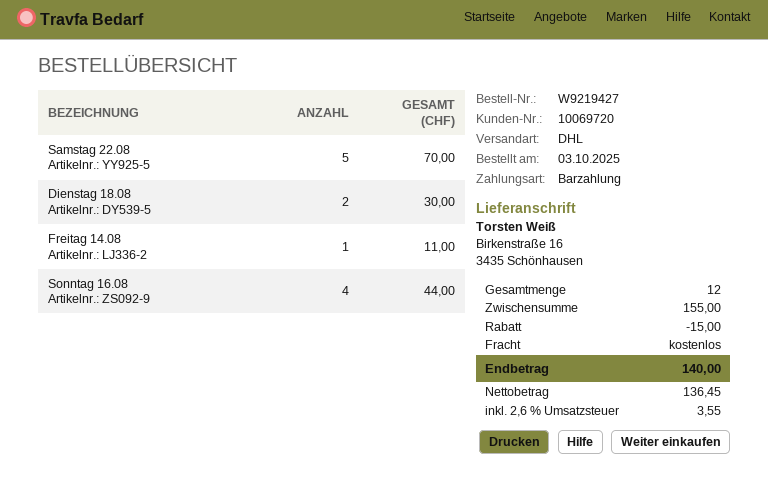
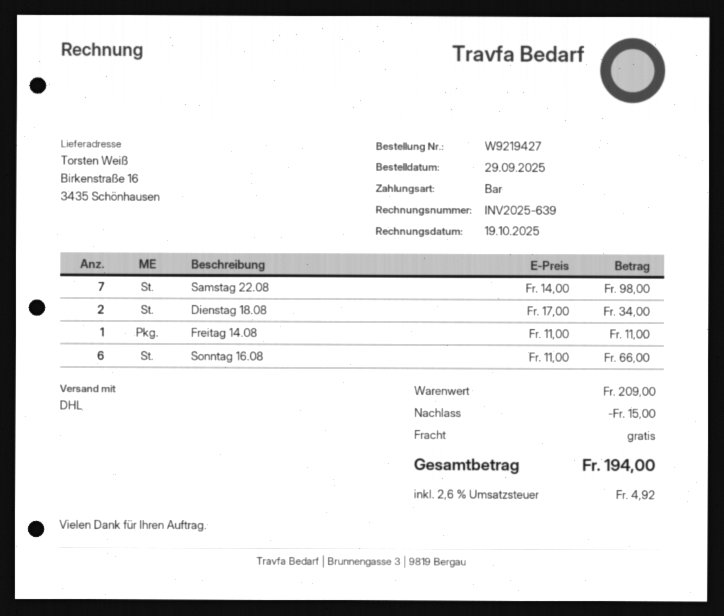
order date: 2025-10-03 -> 2025-09-29
Samstag 22.08: 5 for 70.00 -> 7 for 98.00
Dienstag 18.08: 2 for 30.00 -> 2 for 34.00
Sonntag 16.08: 4 for 44.00 -> 6 for 66.00
subtotal: 155.00 -> 209.00
tax: 2.6% = 3.55 -> 2.6% = 4.92
total: 140.00 -> 194.00

